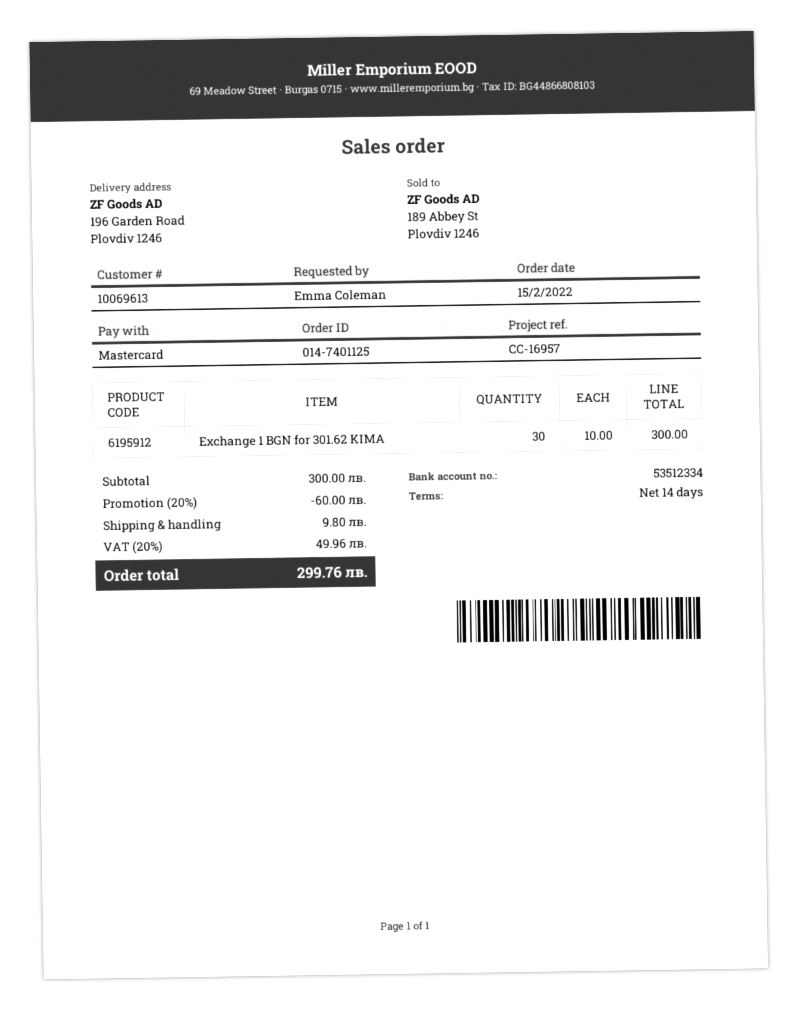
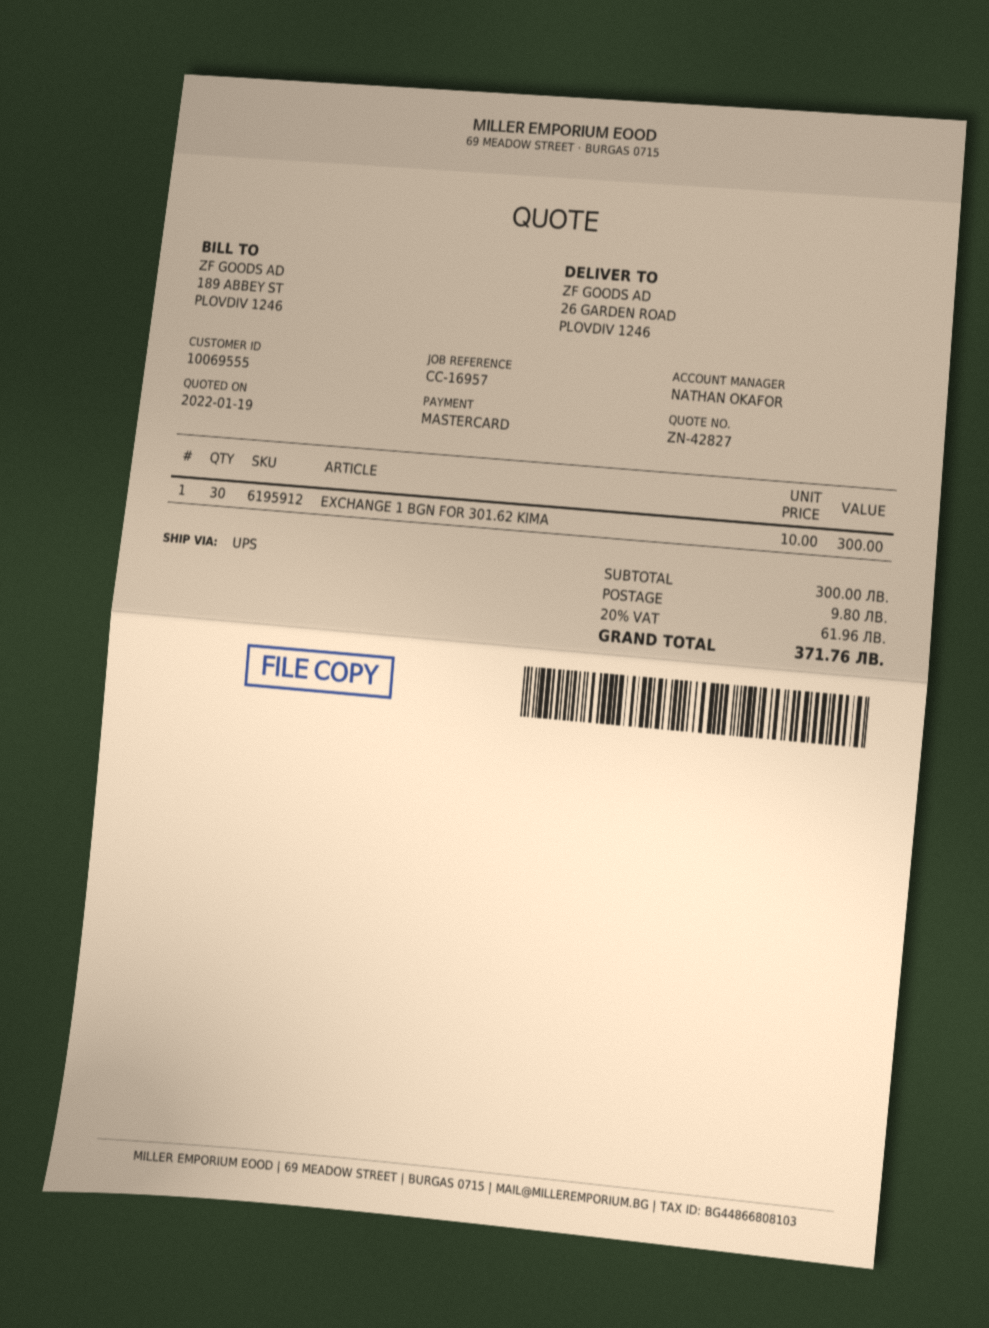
customer number: 10069613 -> 10069555
ship to: 196 Garden Road, Plovdiv 1246 -> 26 GARDEN ROAD, PLOVDIV 1246
discount: 20% = 60.00 -> none
tax: 20% = 49.96 -> 20% = 61.96
total: 299.76 -> 371.76

